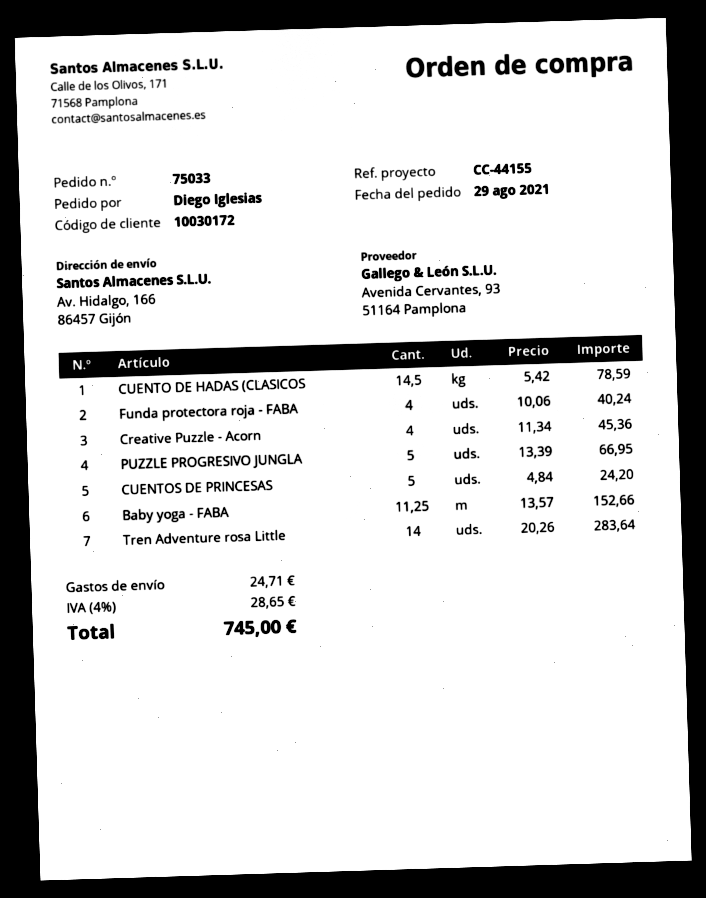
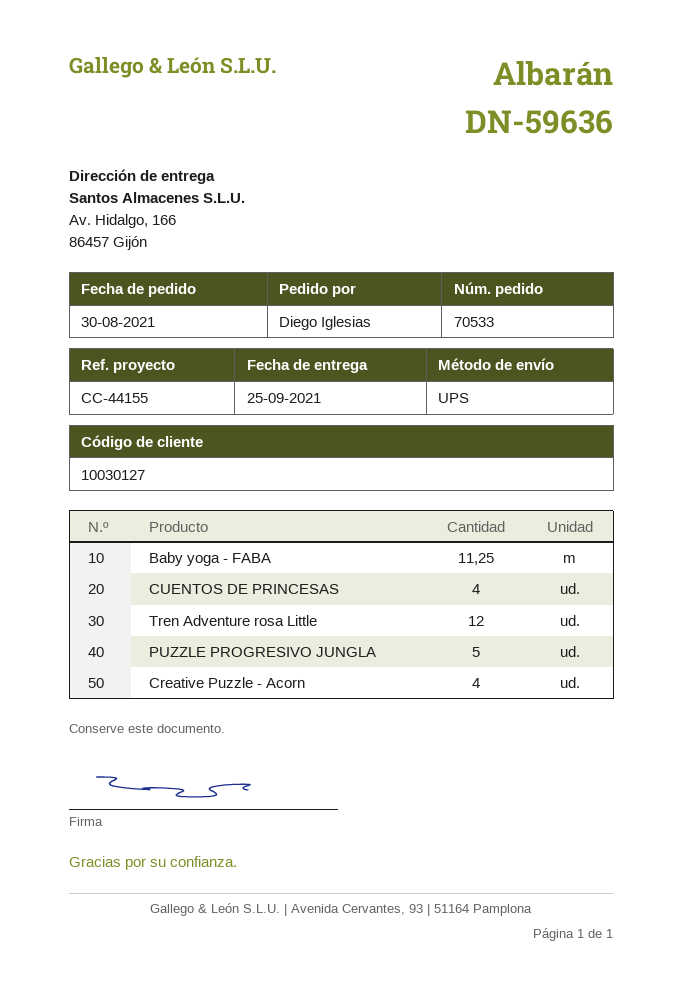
order number: 75033 -> 70533
order date: 2021-08-29 -> 2021-08-30
customer number: 10030172 -> 10030127
CUENTO DE HADAS (CLASICOS: 14.5 -> none
Funda protectora roja - FABA: 4 -> none
CUENTOS DE PRINCESAS: 5 -> 4
Tren Adventure rosa Little: 14 -> 12

